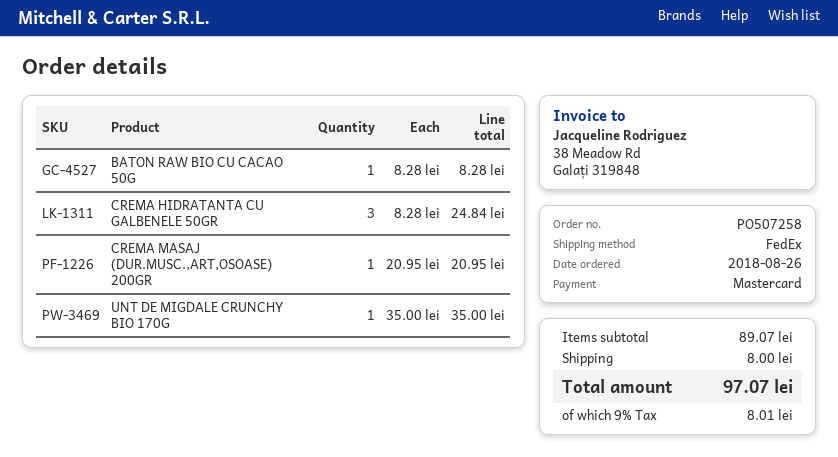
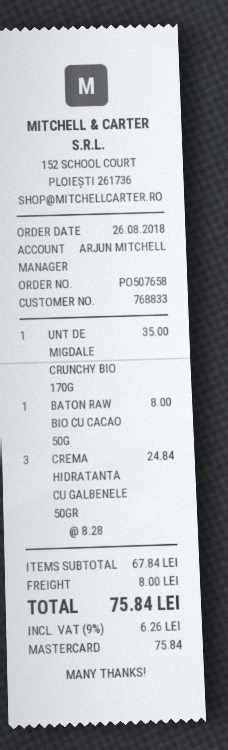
order number: PO507258 -> PO507658
BATON RAW BIO CU CACAO 50G: 1 x 8.28 = 8.28 -> 1 x 8.00 = 8.00
CREMA MASAJ (DUR.MUSC.,ART,OSOASE) 200GR: 1 x 20.95 = 20.95 -> none
subtotal: 89.07 -> 67.84
tax: 9% = 8.01 -> 9% = 6.26
total: 97.07 -> 75.84

